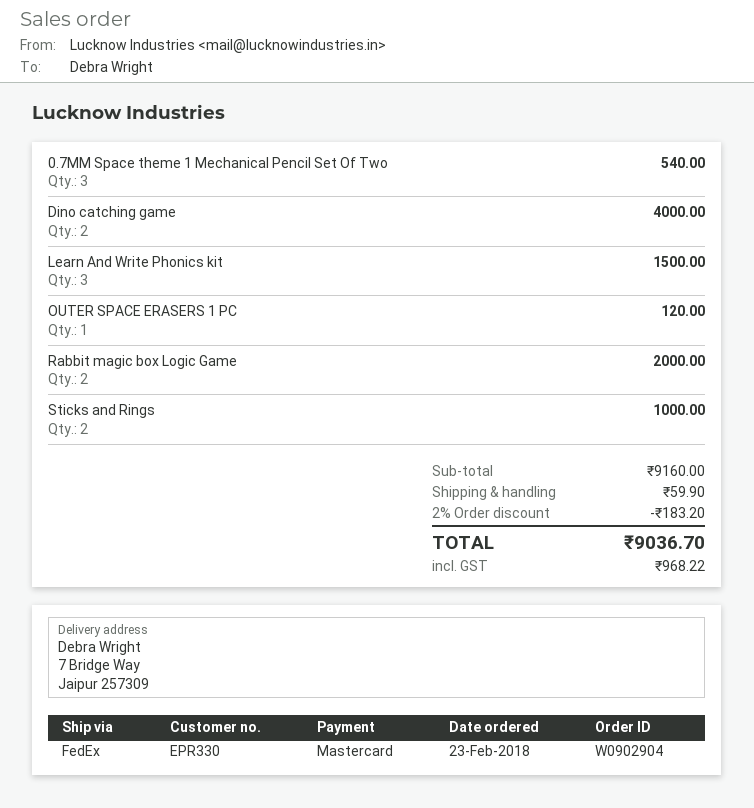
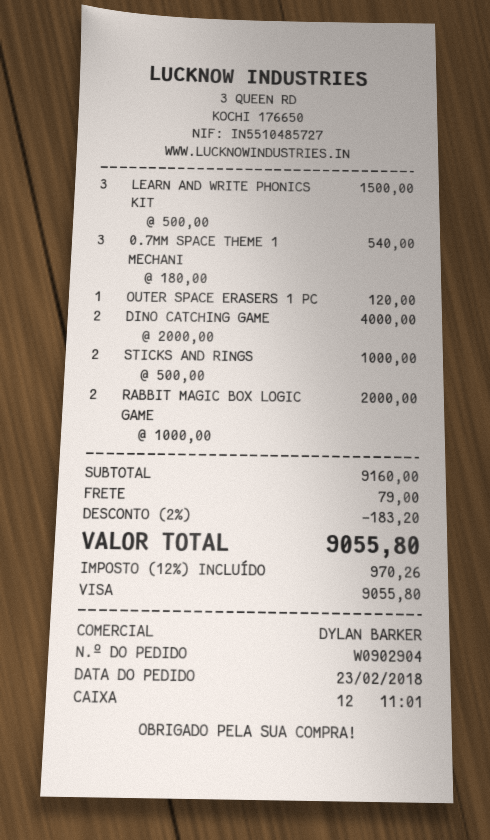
payment method: Mastercard -> Visa
shipping: 59.90 -> 79.00
tax: 968.22 -> 970.26
total: 9036.70 -> 9055.80

